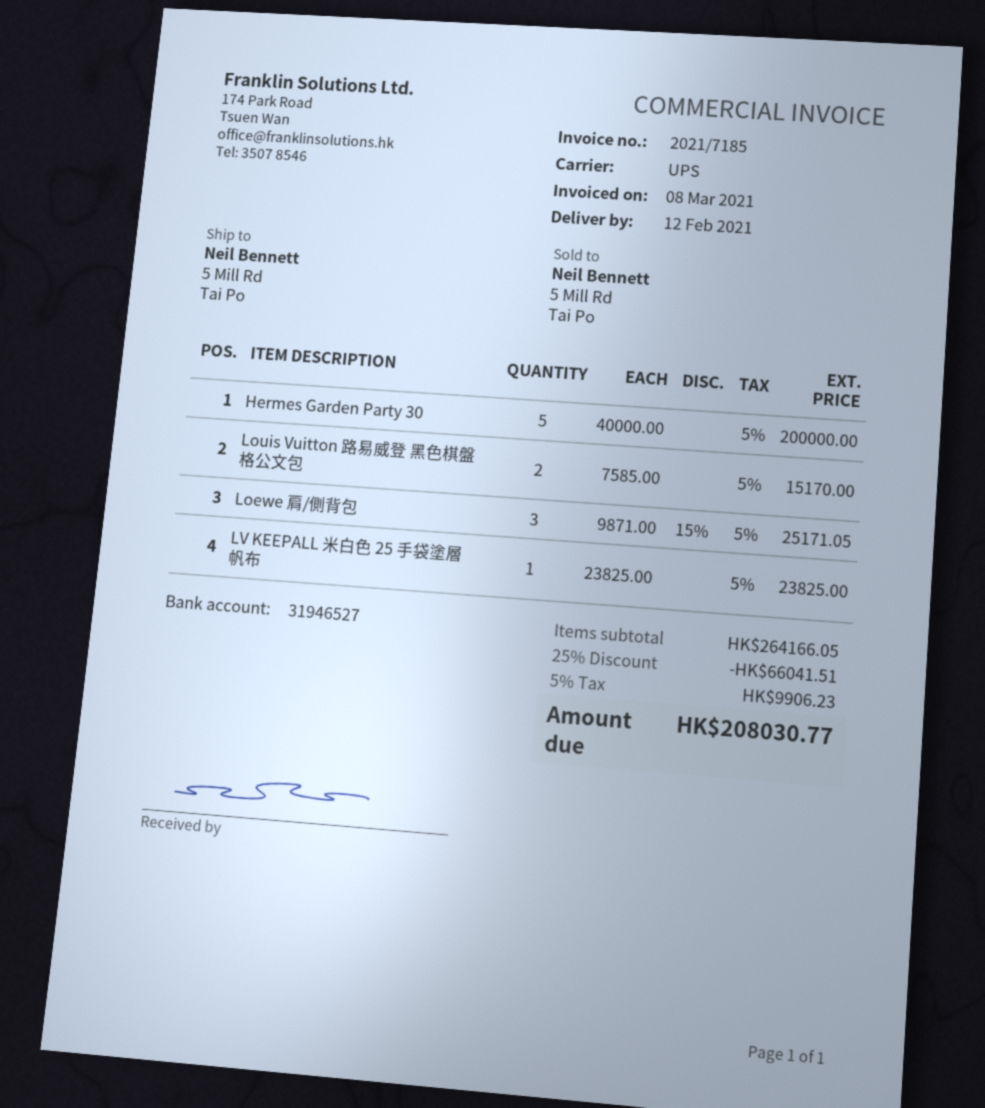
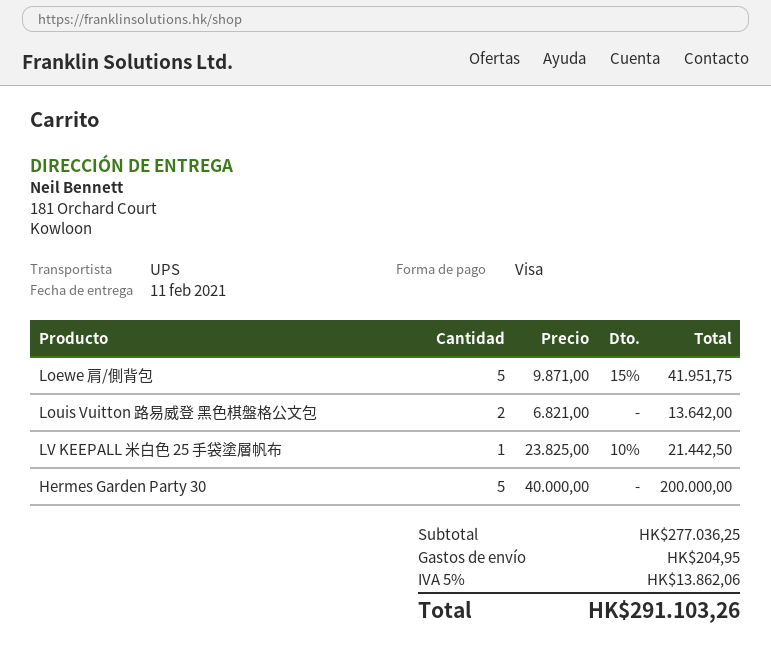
delivery date: 2021-02-12 -> 2021-02-11
ship to: 5 Mill Rd, Tai Po -> 181 Orchard Court, Kowloon
Louis Vuitton 路易威登 黑色棋盤格公文包: 2 x 7585.00 = 15170.00 -> 2 x 6821.00 = 13642.00
Loewe 肩/側背包: 3 x 9871.00 - 15% = 25171.05 -> 5 x 9871.00 - 15% = 41951.75
LV KEEPALL 米白色 25 手袋塗層帆布: 1 x 23825.00 = 23825.00 -> 1 x 23825.00 - 10% = 21442.50
subtotal: 264166.05 -> 277036.25
discount: 25% = 66041.51 -> none
shipping: none -> 204.95
tax: 5% = 9906.23 -> 5% = 13862.06
total: 208030.77 -> 291103.26

